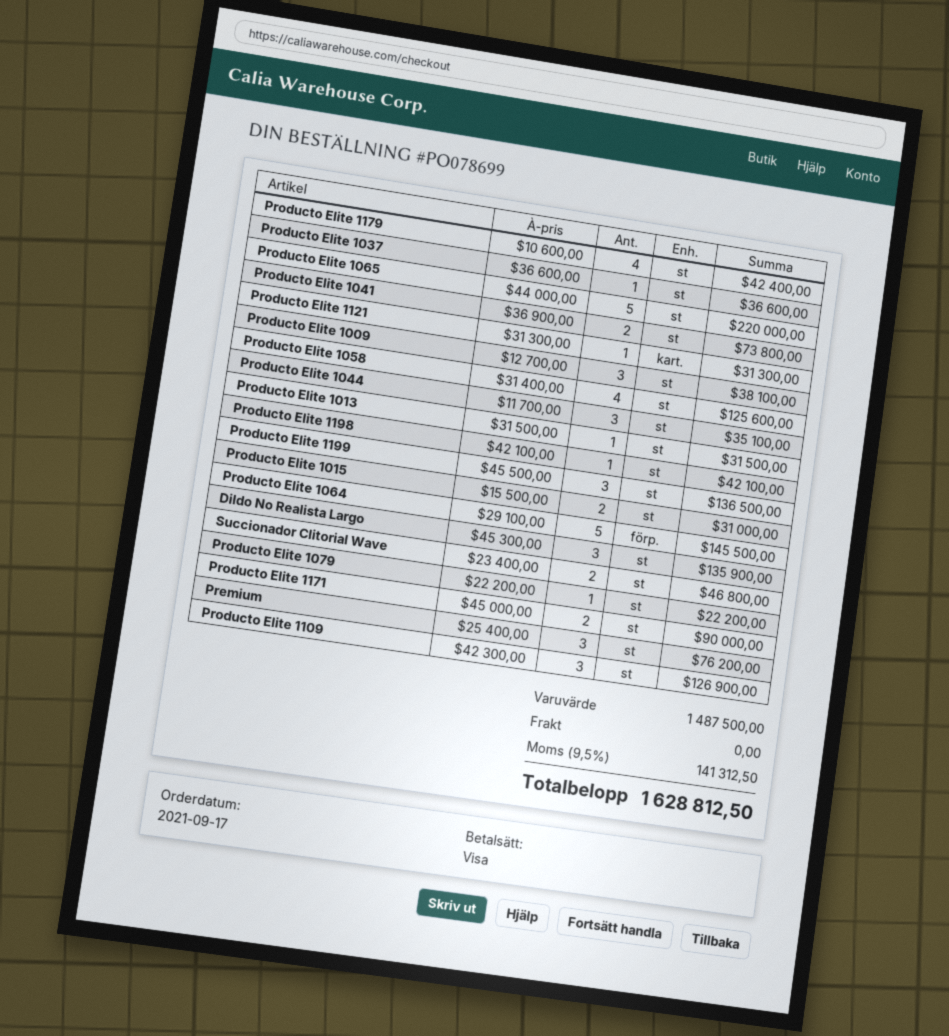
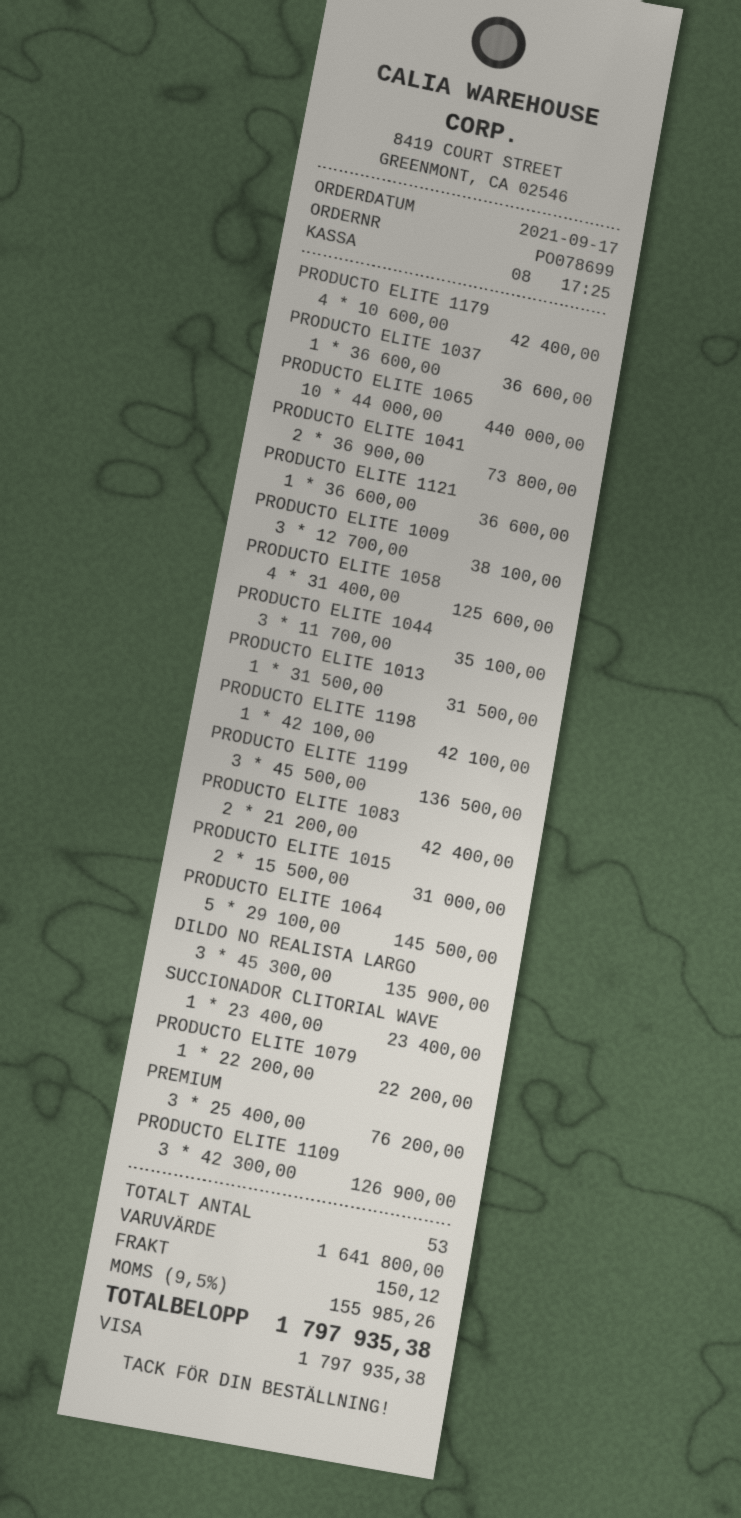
Producto Elite 1065: 5 x 44000.00 = 220000.00 -> 10 x 44000.00 = 440000.00
Producto Elite 1121: 1 x 31300.00 = 31300.00 -> 1 x 36600.00 = 36600.00
Succionador Clitorial Wave: 2 x 23400.00 = 46800.00 -> 1 x 23400.00 = 23400.00
Producto Elite 1171: 2 x 45000.00 = 90000.00 -> none
PRODUCTO ELITE 1083: none -> 2 x 21200.00 = 42400.00
subtotal: 1487500.00 -> 1641800.00
shipping: 0.00 -> 150.12
tax: 9.5% = 141312.50 -> 9.5% = 155985.26
total: 1628812.50 -> 1797935.38

